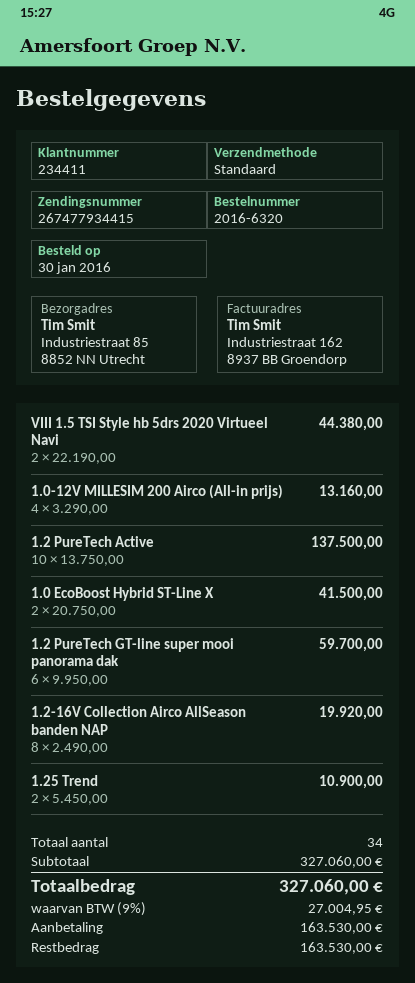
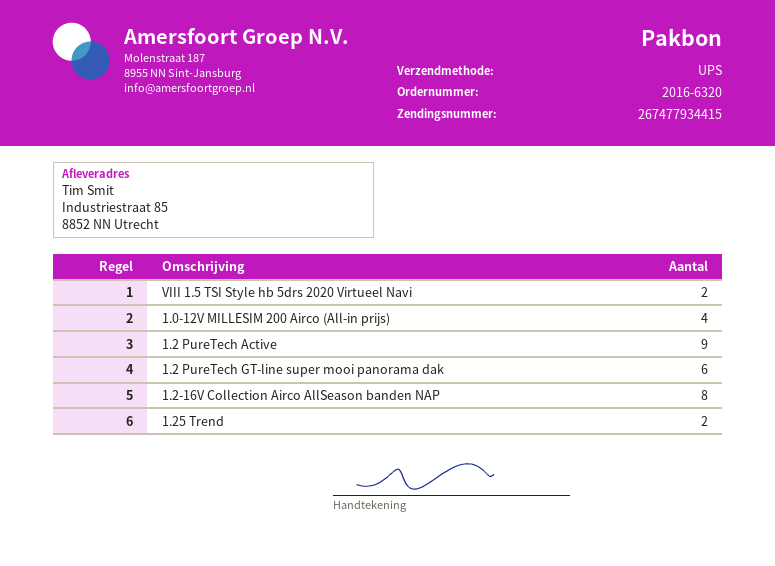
shipping method: standard -> UPS
1.2 PureTech Active: 10 -> 9
1.0 EcoBoost Hybrid ST-Line X: 2 -> none

